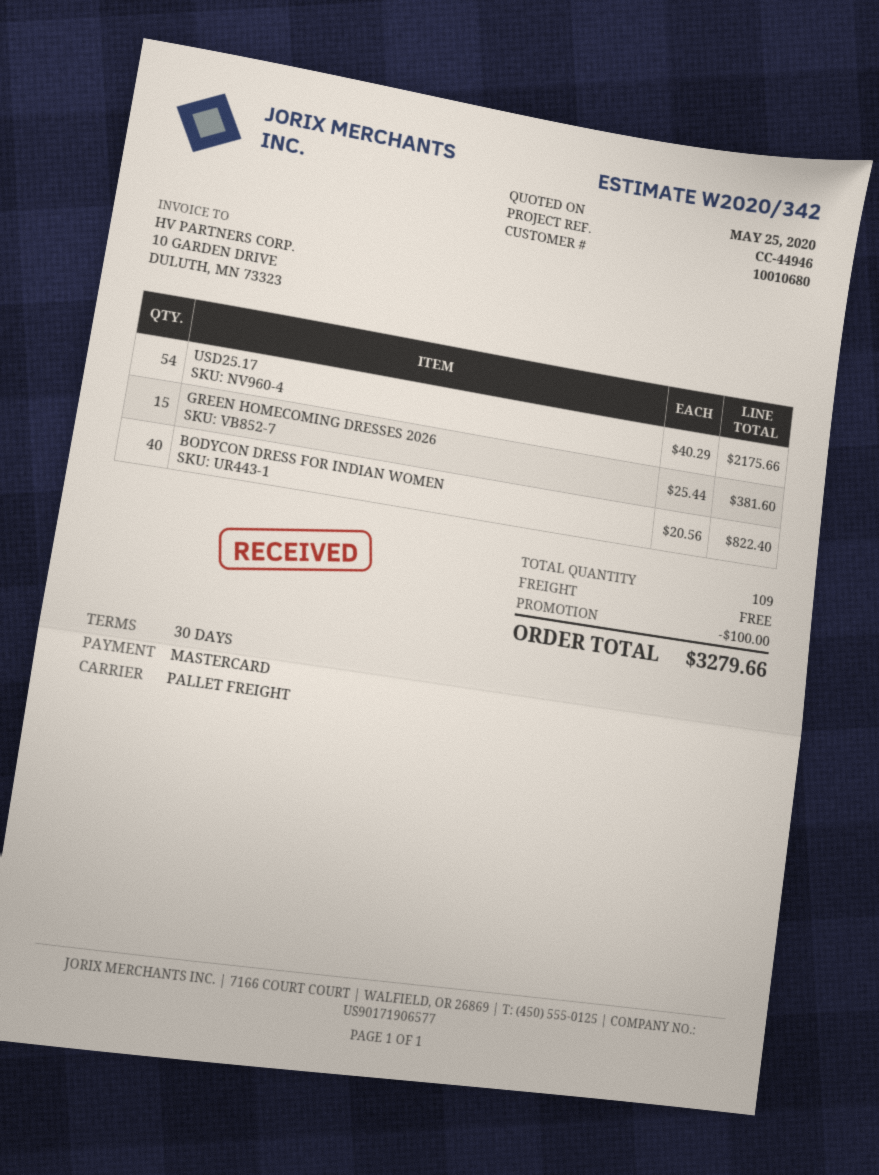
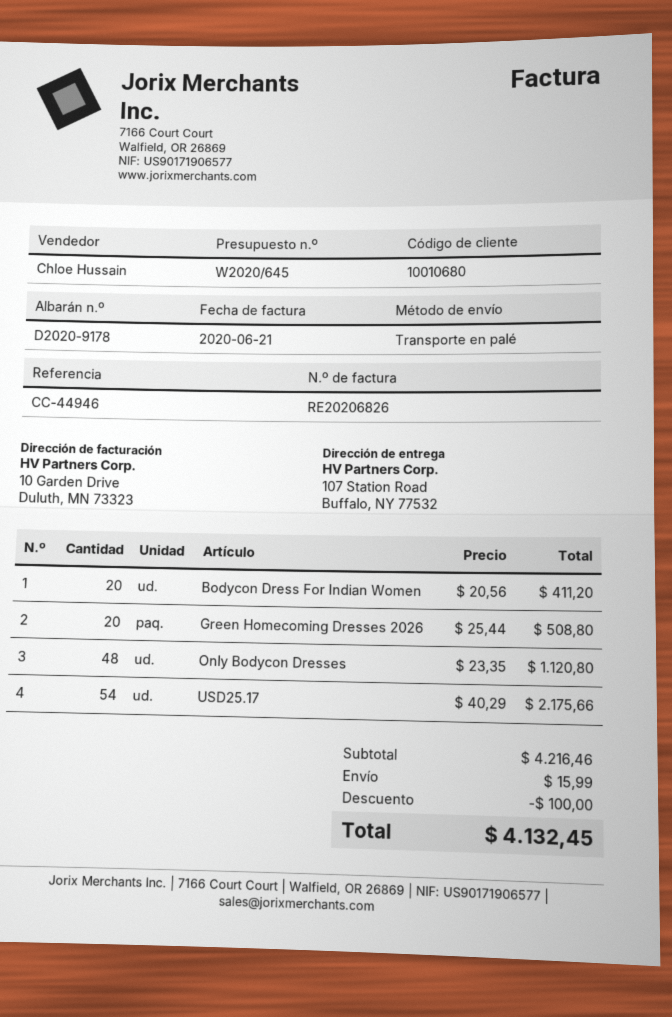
quote number: W2020/342 -> W2020/645
GREEN HOMECOMING DRESSES 2026: 15 x 25.44 = 381.60 -> 20 x 25.44 = 508.80
BODYCON DRESS FOR INDIAN WOMEN: 40 x 20.56 = 822.40 -> 20 x 20.56 = 411.20
Only Bodycon Dresses: none -> 48 x 23.35 = 1120.80
shipping: 0.00 -> 15.99
total: 3279.66 -> 4132.45

